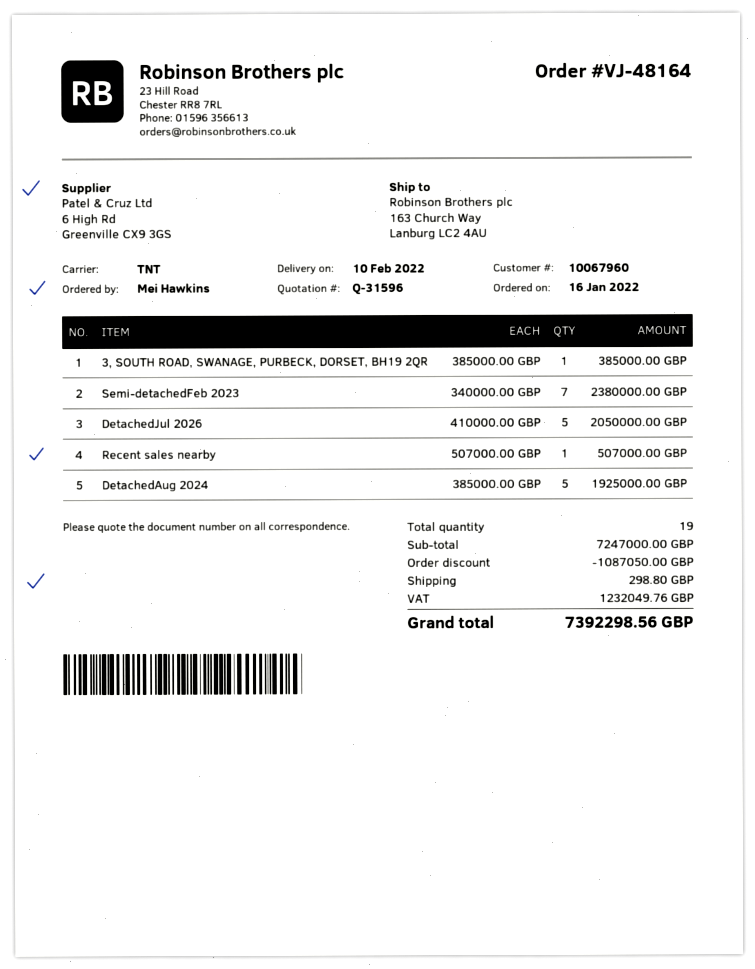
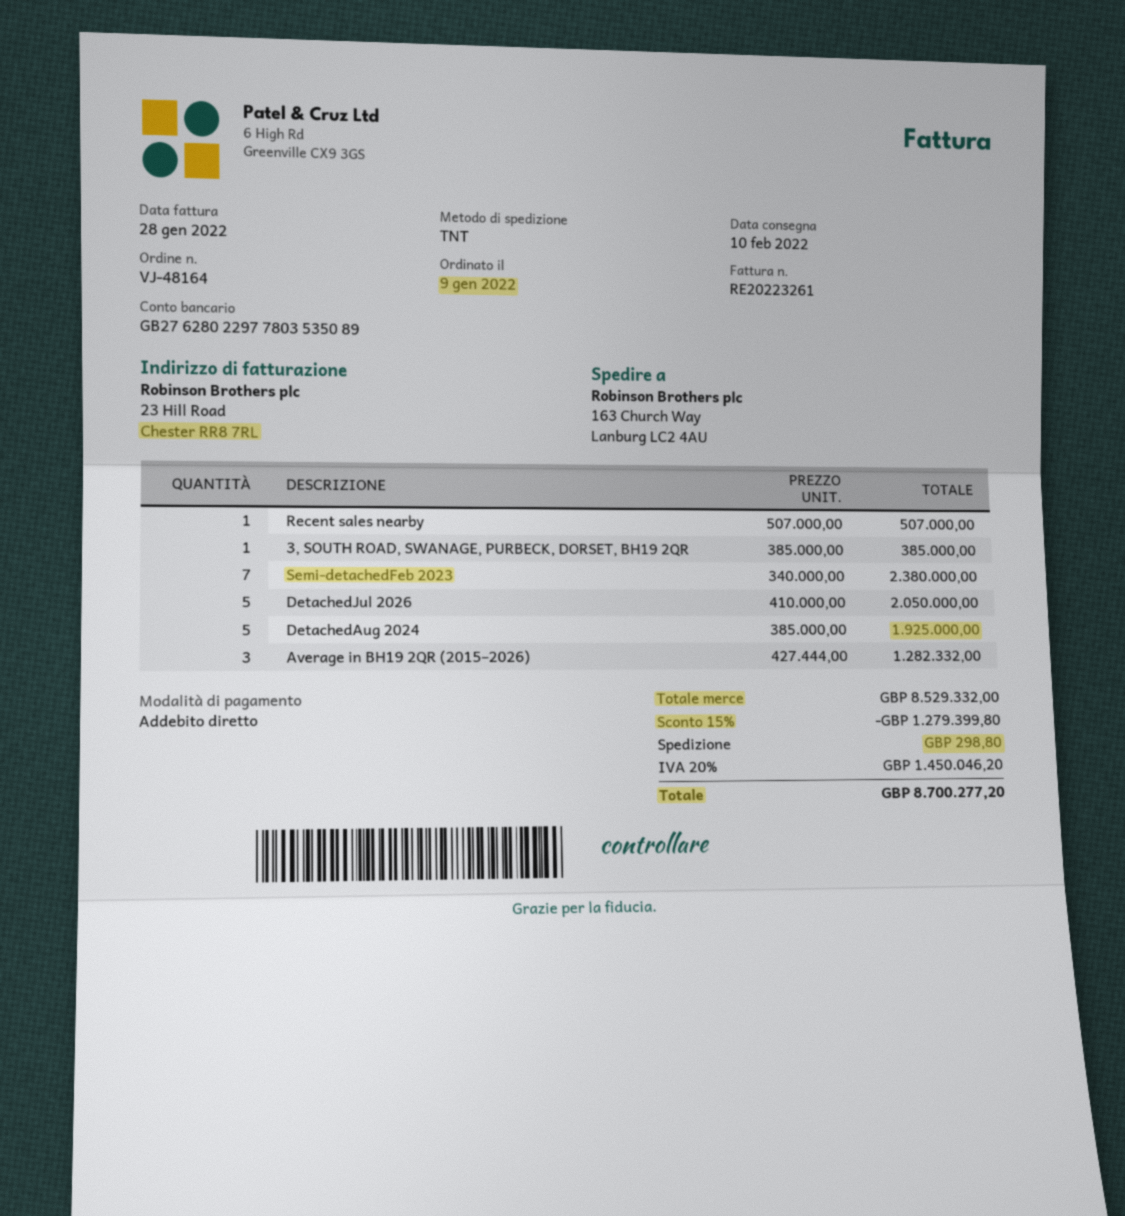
order date: 2022-01-16 -> 2022-01-09
Average in BH19 2QR (2015–2026): none -> 3 x 427444.00 = 1282332.00
subtotal: 7247000.00 -> 8529332.00
discount: 1087050.00 -> 1279399.80
tax: 1232049.76 -> 1450046.20
total: 7392298.56 -> 8700277.20

